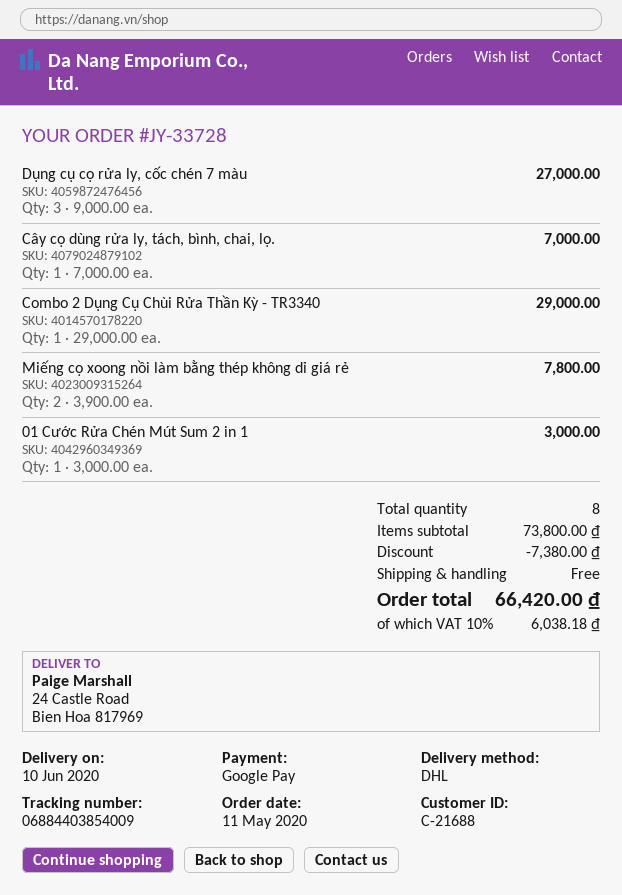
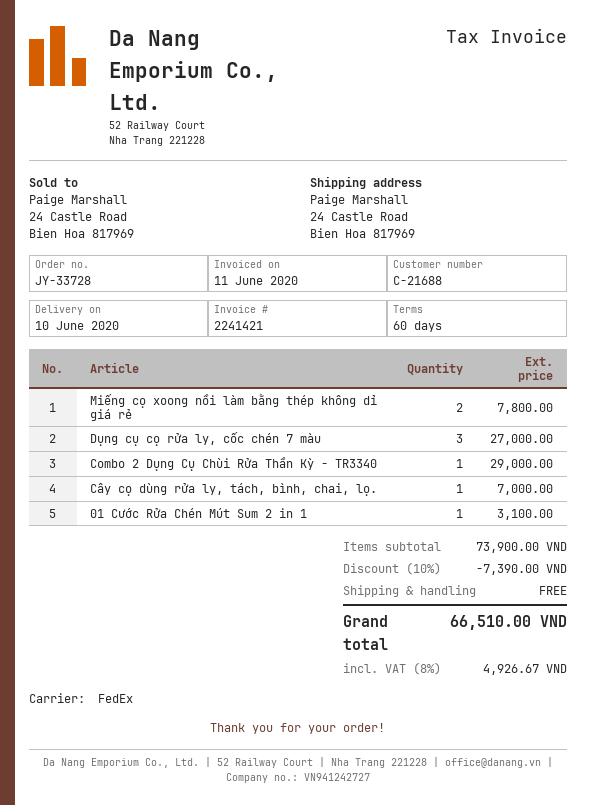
shipping method: DHL -> FedEx
01 Cước Rửa Chén Mút Sum 2 in 1: 1 for 3000.00 -> 1 for 3100.00
subtotal: 73800.00 -> 73900.00
discount: 7380.00 -> 7390.00
tax: 10% = 6038.18 -> 8% = 4926.67
total: 66420.00 -> 66510.00

